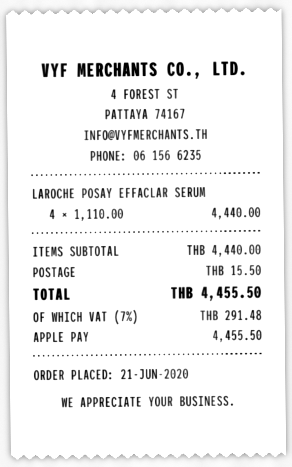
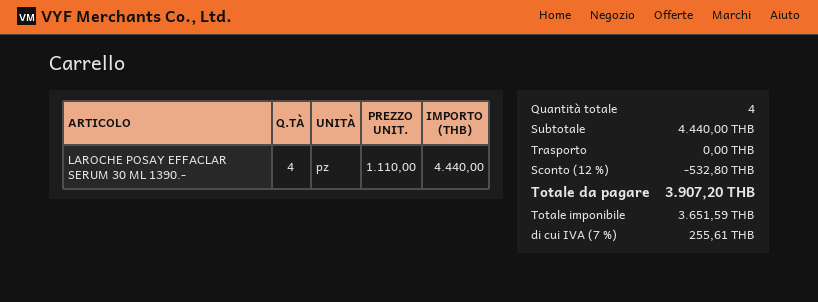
discount: none -> 12% = 532.80
shipping: 15.50 -> 0.00
tax: 7% = 291.48 -> 7% = 255.61
total: 4455.50 -> 3907.20

